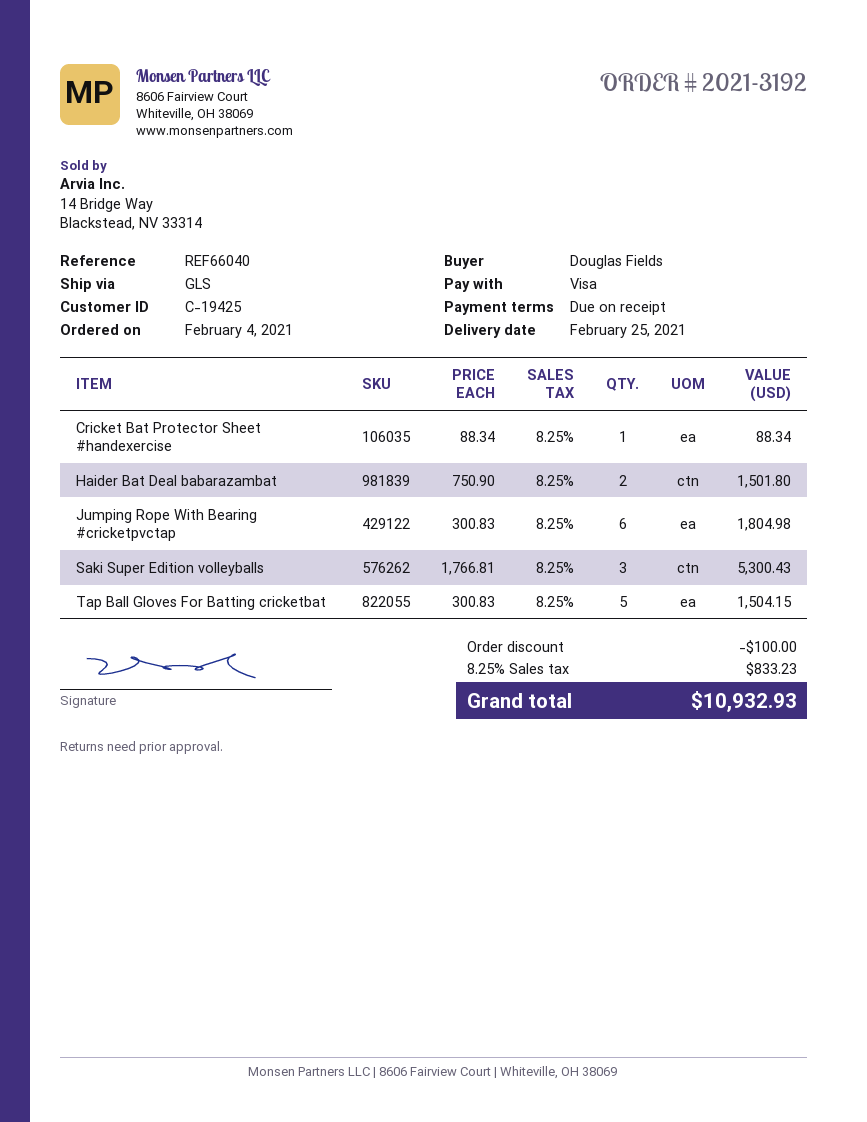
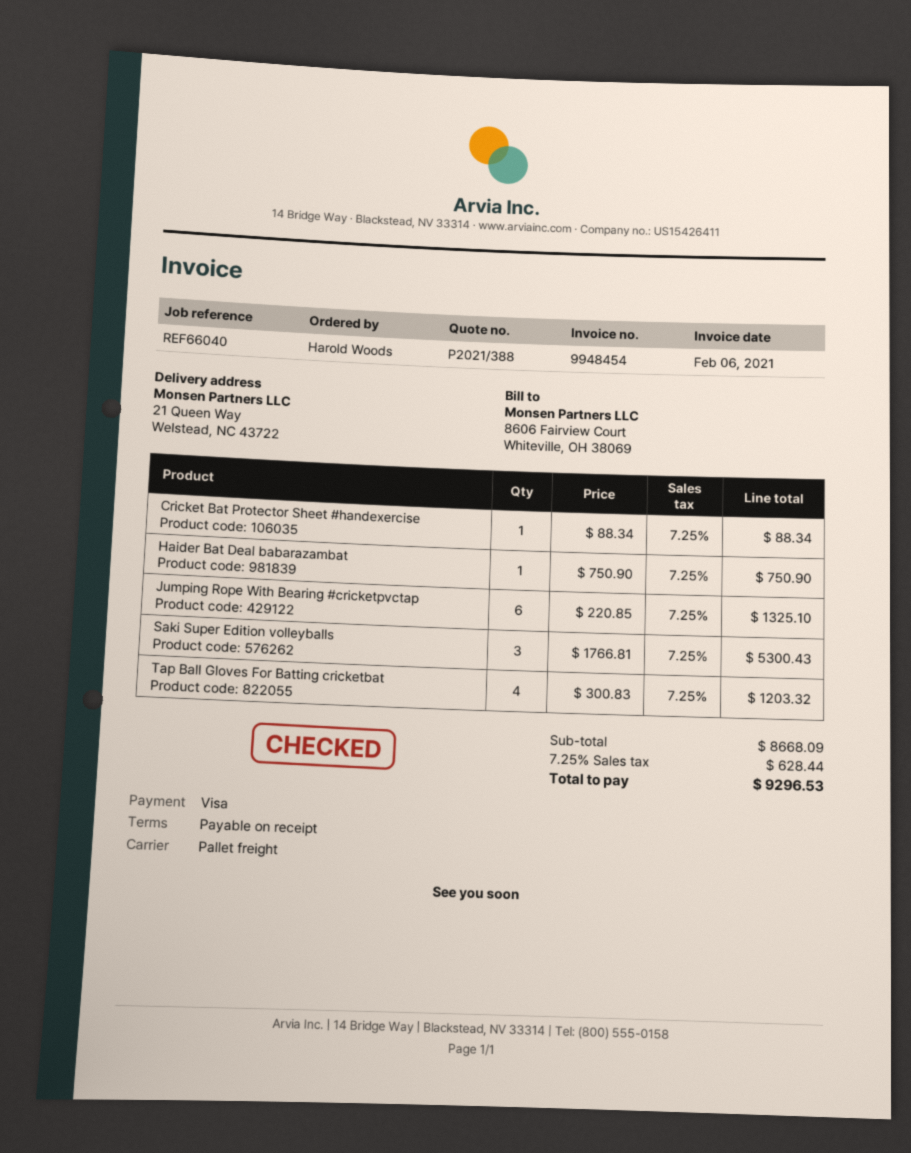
ordered by: Douglas Fields -> Harold Woods
shipping method: GLS -> pallet freight
Haider Bat Deal babarazambat: 2 x 750.90 = 1501.80 -> 1 x 750.90 = 750.90
Jumping Rope With Bearing #cricketpvctap: 6 x 300.83 = 1804.98 -> 6 x 220.85 = 1325.10
Tap Ball Gloves For Batting cricketbat: 5 x 300.83 = 1504.15 -> 4 x 300.83 = 1203.32
discount: 100.00 -> none
tax: 8.25% = 833.23 -> 7.25% = 628.44
total: 10932.93 -> 9296.53

